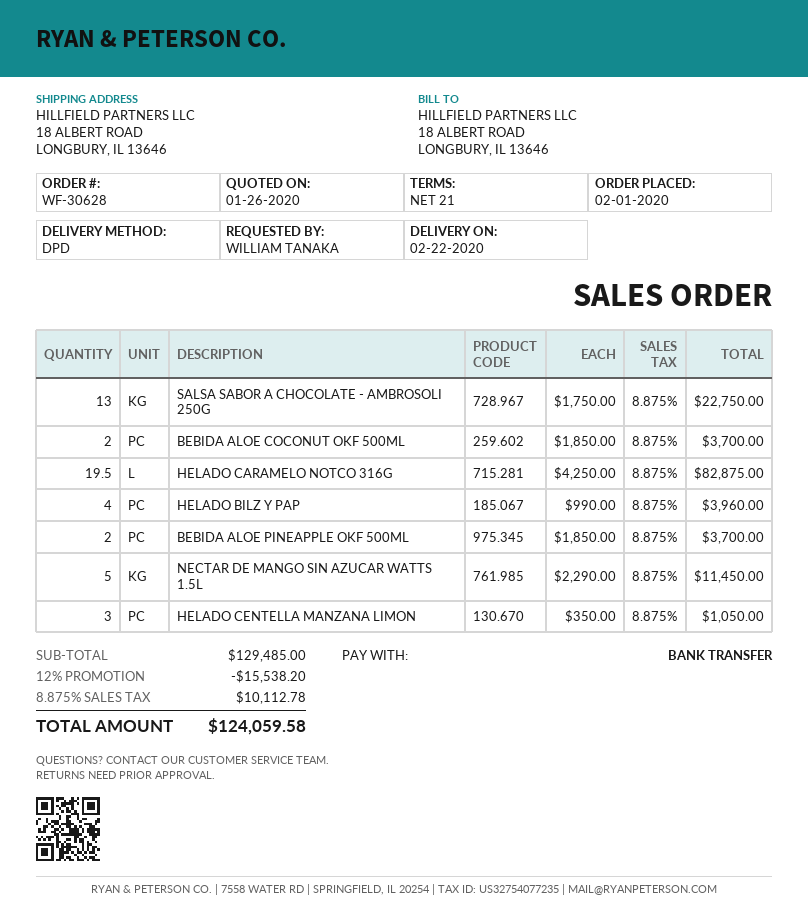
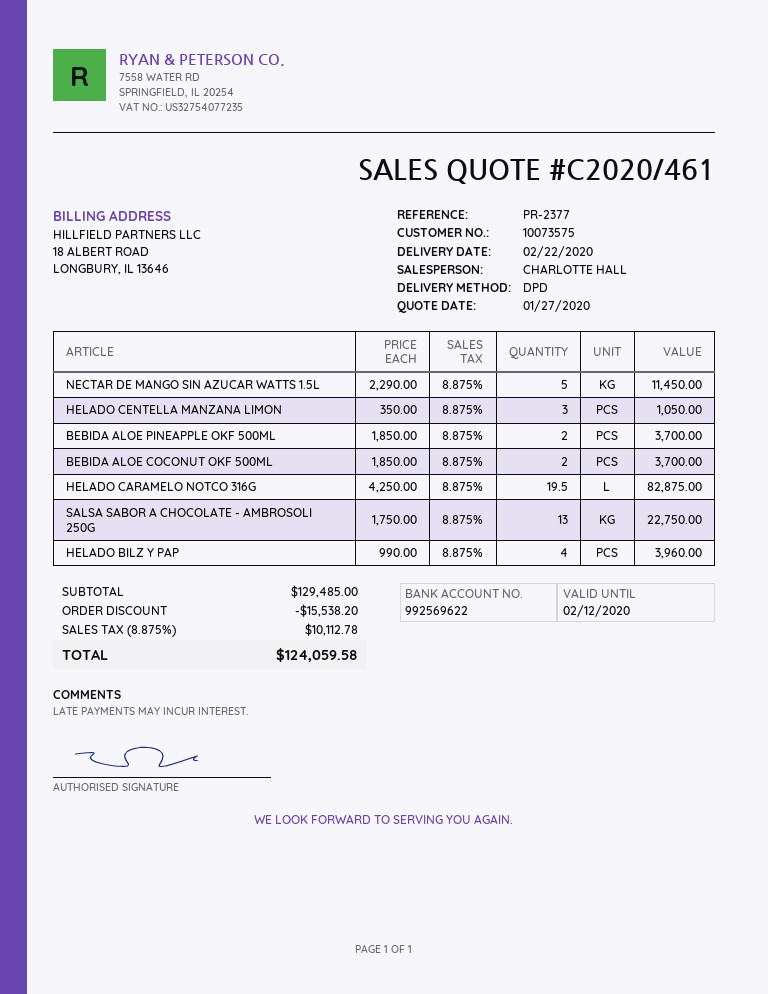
quote date: 2020-01-26 -> 2020-01-27

